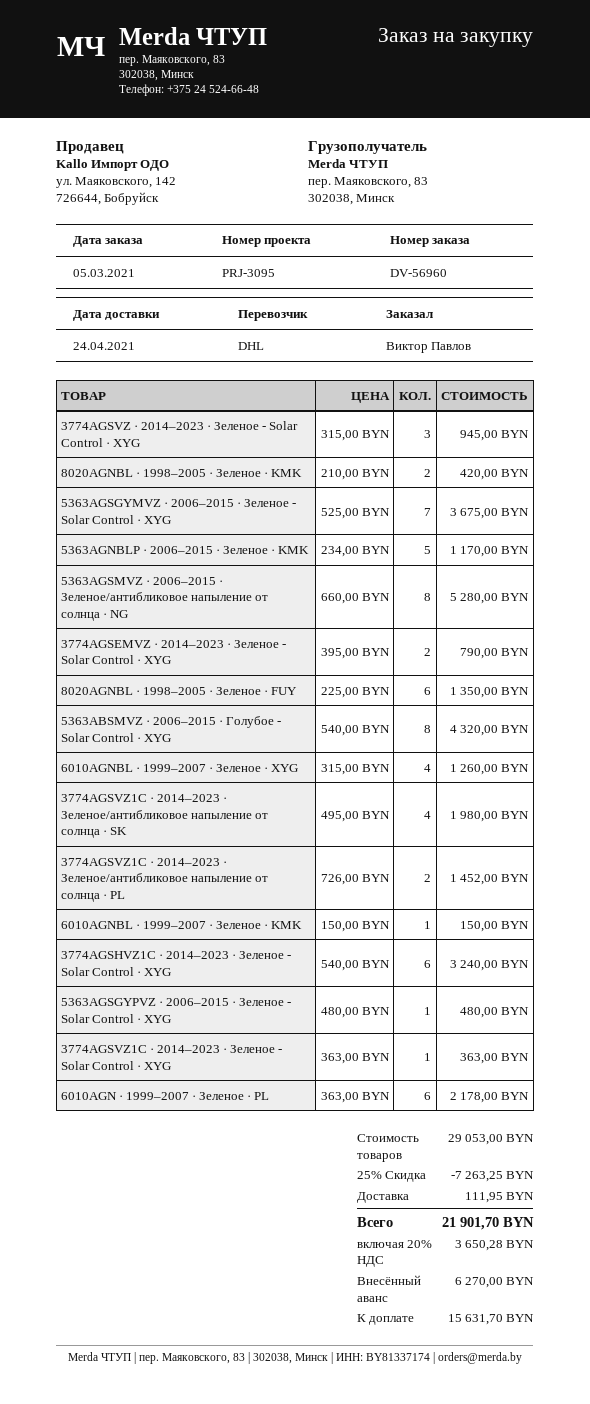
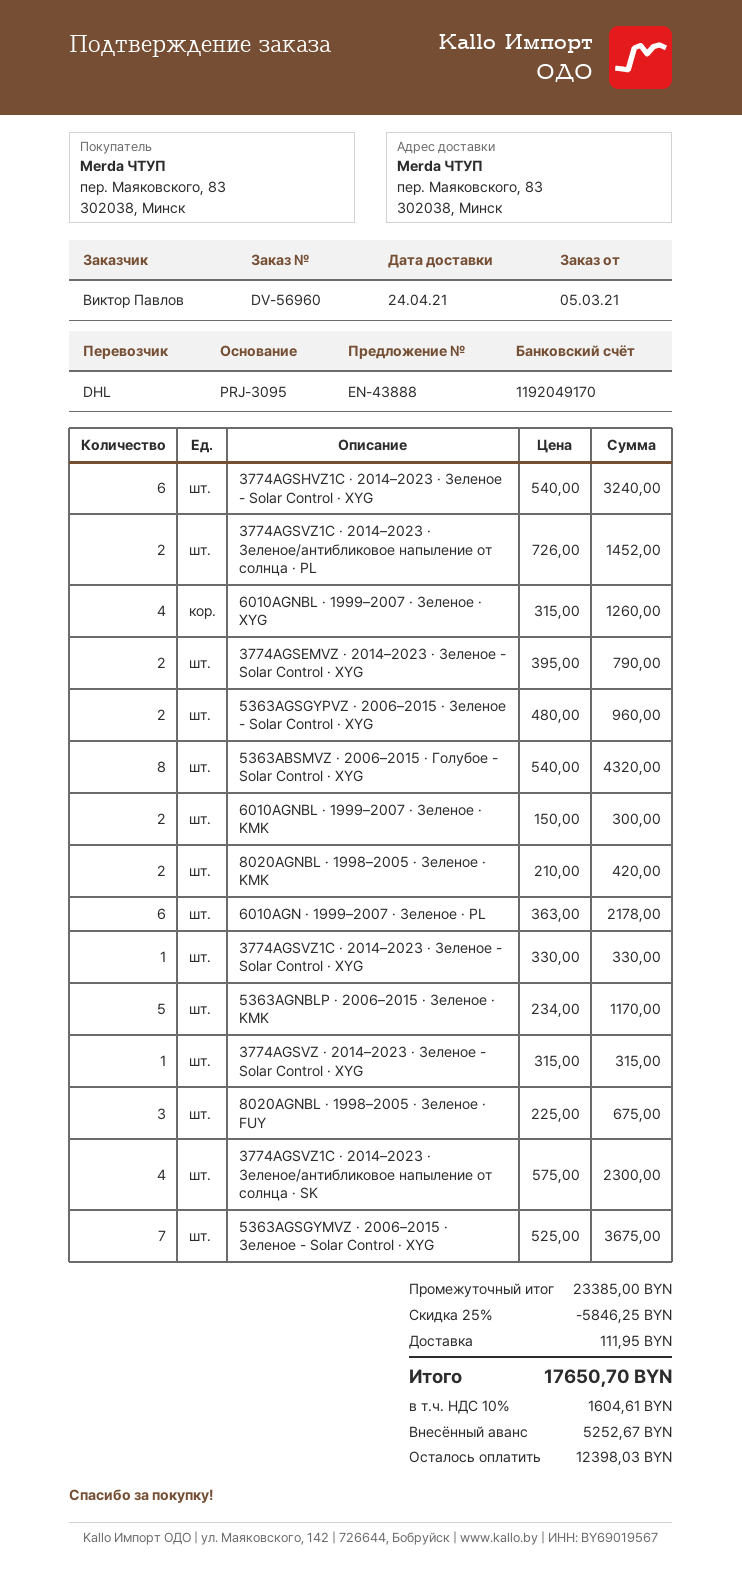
3774AGSVZ · 2014–2023 · Зеленое - Solar Control · XYG: 3 x 315.00 = 945.00 -> 1 x 315.00 = 315.00
5363AGSMVZ · 2006–2015 · Зеленое/антибликовое напыление от солнца · NG: 8 x 660.00 = 5280.00 -> none
8020AGNBL · 1998–2005 · Зеленое · FUY: 6 x 225.00 = 1350.00 -> 3 x 225.00 = 675.00
3774AGSVZ1C · 2014–2023 · Зеленое/антибликовое напыление от солнца · SK: 4 x 495.00 = 1980.00 -> 4 x 575.00 = 2300.00
6010AGNBL · 1999–2007 · Зеленое · KMK: 1 x 150.00 = 150.00 -> 2 x 150.00 = 300.00
5363AGSGYPVZ · 2006–2015 · Зеленое - Solar Control · XYG: 1 x 480.00 = 480.00 -> 2 x 480.00 = 960.00
3774AGSVZ1C · 2014–2023 · Зеленое - Solar Control · XYG: 1 x 363.00 = 363.00 -> 1 x 330.00 = 330.00
subtotal: 29053.00 -> 23385.00
discount: 25% = 7263.25 -> 25% = 5846.25
tax: 20% = 3650.28 -> 10% = 1604.61
total: 21901.70 -> 17650.70
deposit: 6270.00 -> 5252.67
balance: 15631.70 -> 12398.03

